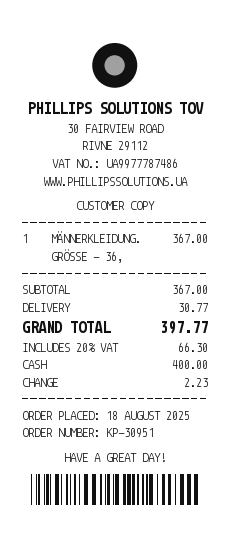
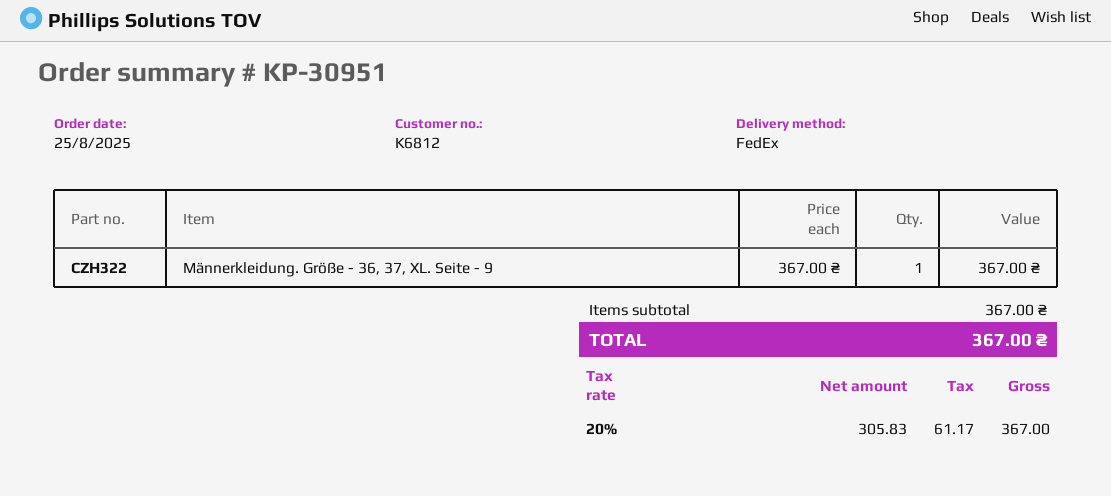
order date: 2025-08-18 -> 2025-08-25
shipping: 30.77 -> none
tax: 20% = 66.30 -> 20% = 61.17
total: 397.77 -> 367.00

